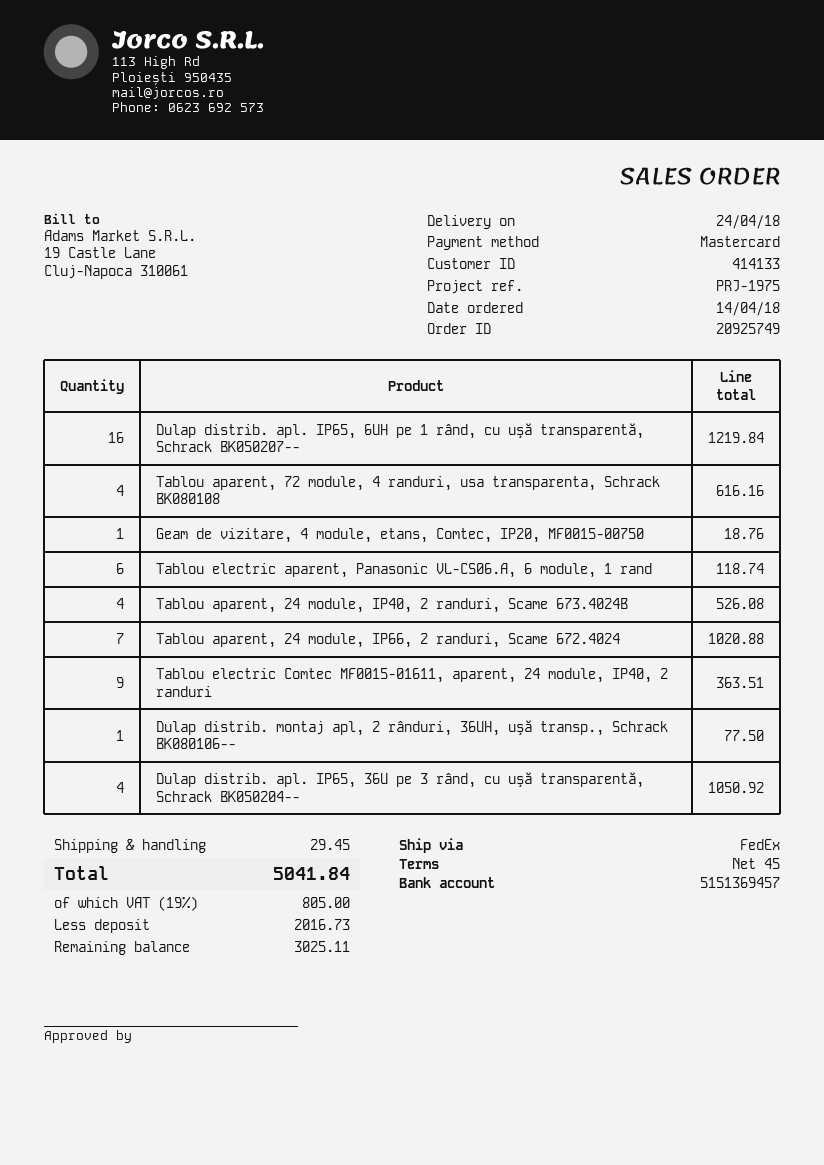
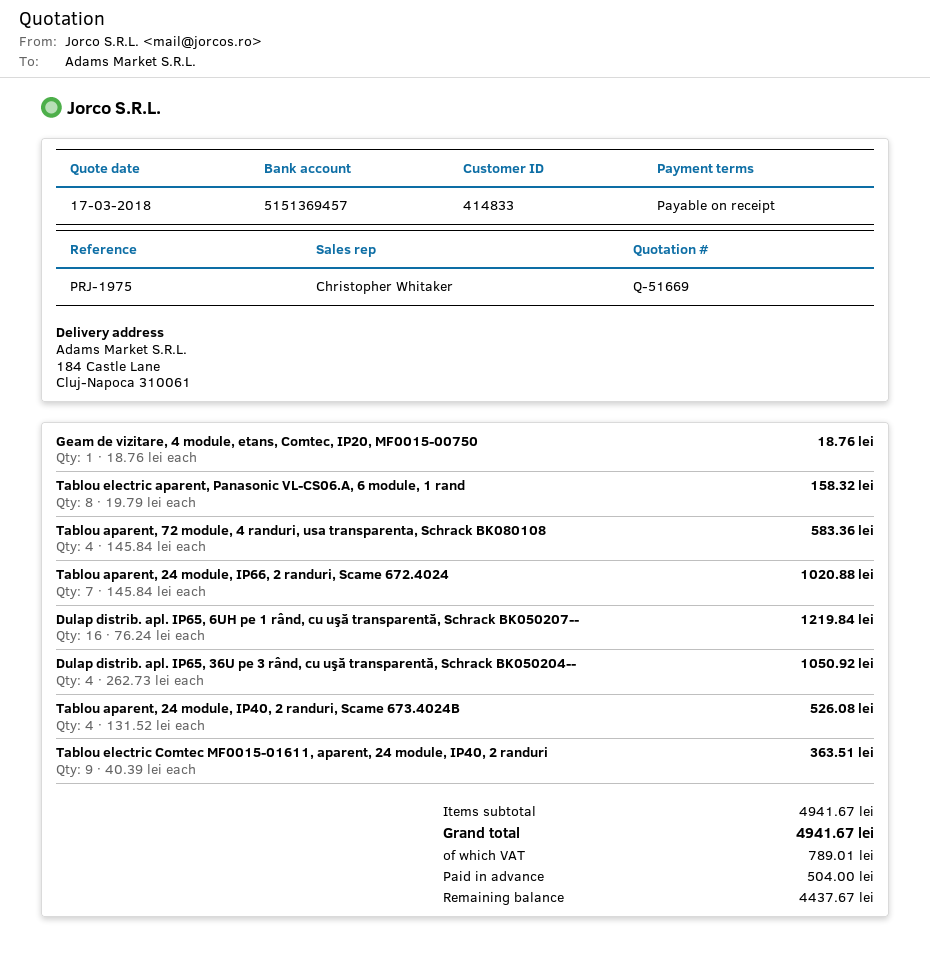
payment terms: 45 days -> on receipt
customer number: 414133 -> 414833
Tablou aparent, 72 module, 4 randuri, usa transparenta, Schrack BK080108: 4 for 616.16 -> 4 for 583.36
Tablou electric aparent, Panasonic VL-CS06.A, 6 module, 1 rand: 6 for 118.74 -> 8 for 158.32
Dulap distrib. montaj apl, 2 rânduri, 36UH, uşă transp., Schrack BK080106--: 1 for 77.50 -> none
shipping: 29.45 -> none
tax: 805.00 -> 789.01
total: 5041.84 -> 4941.67
deposit: 2016.73 -> 504.00
balance: 3025.11 -> 4437.67

